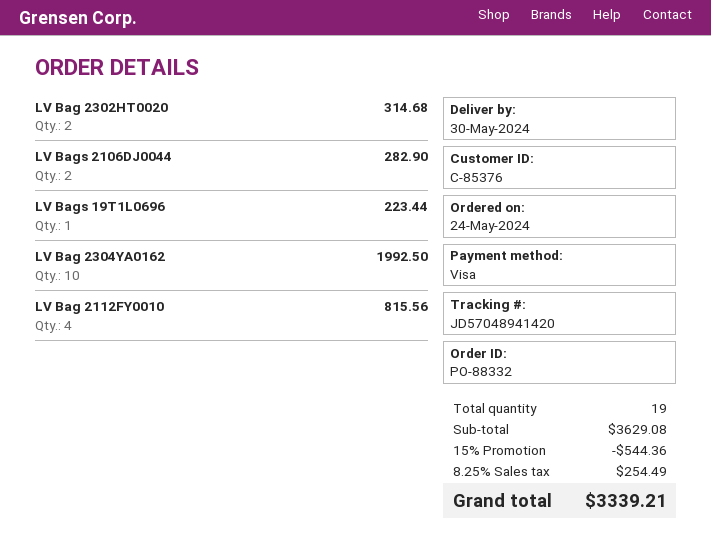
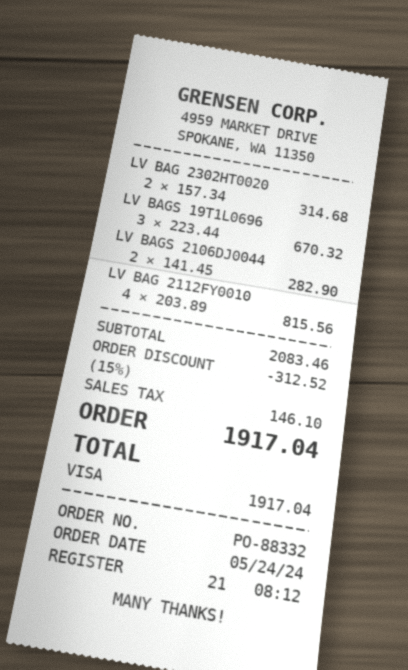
LV Bags 19T1L0696: 1 for 223.44 -> 3 for 670.32
LV Bag 2304YA0162: 10 for 1992.50 -> none
subtotal: 3629.08 -> 2083.46
discount: 15% = 544.36 -> 15% = 312.52
tax: 254.49 -> 146.10
total: 3339.21 -> 1917.04

